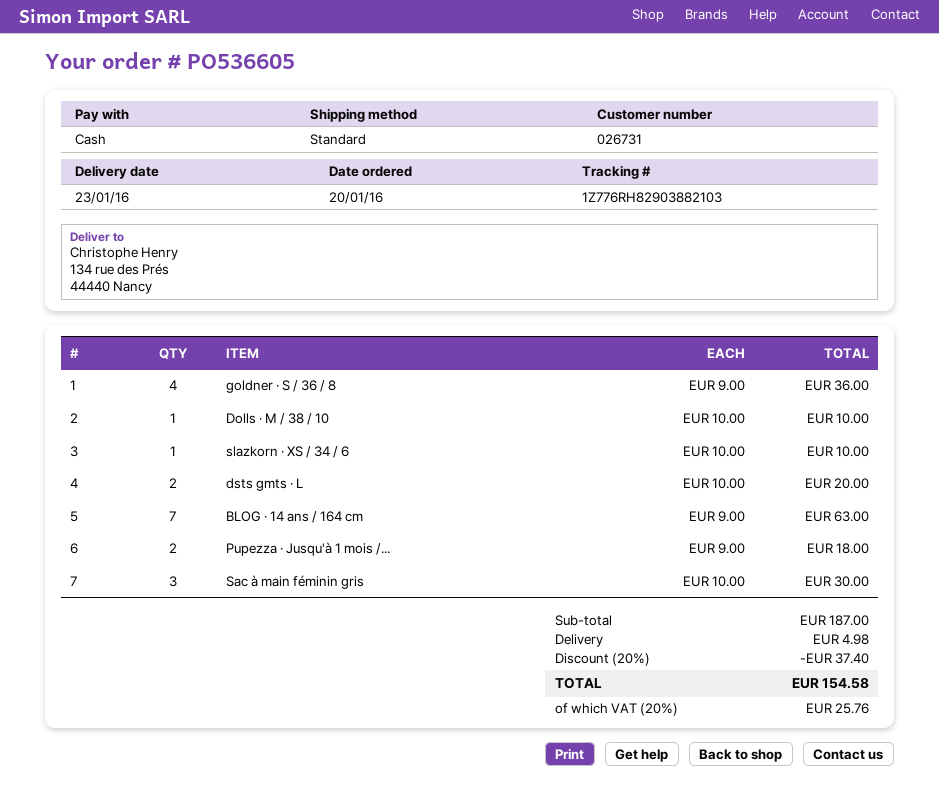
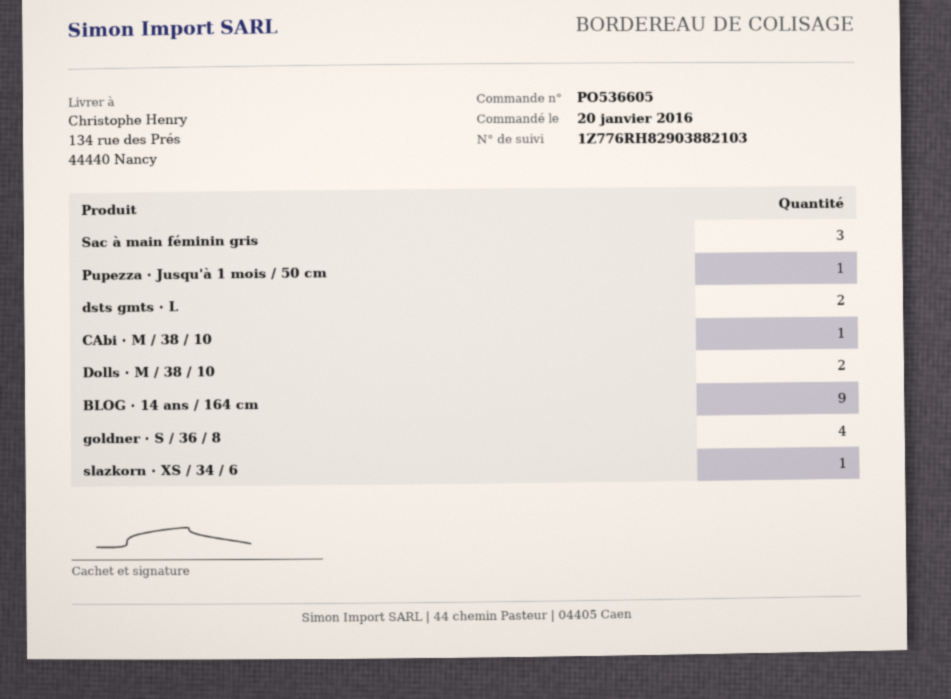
Dolls · M / 38 / 10: 1 -> 2
BLOG · 14 ans / 164 cm: 7 -> 9
Pupezza · Jusqu'à 1 mois /...: 2 -> 1
CAbi · M / 38 / 10: none -> 1

